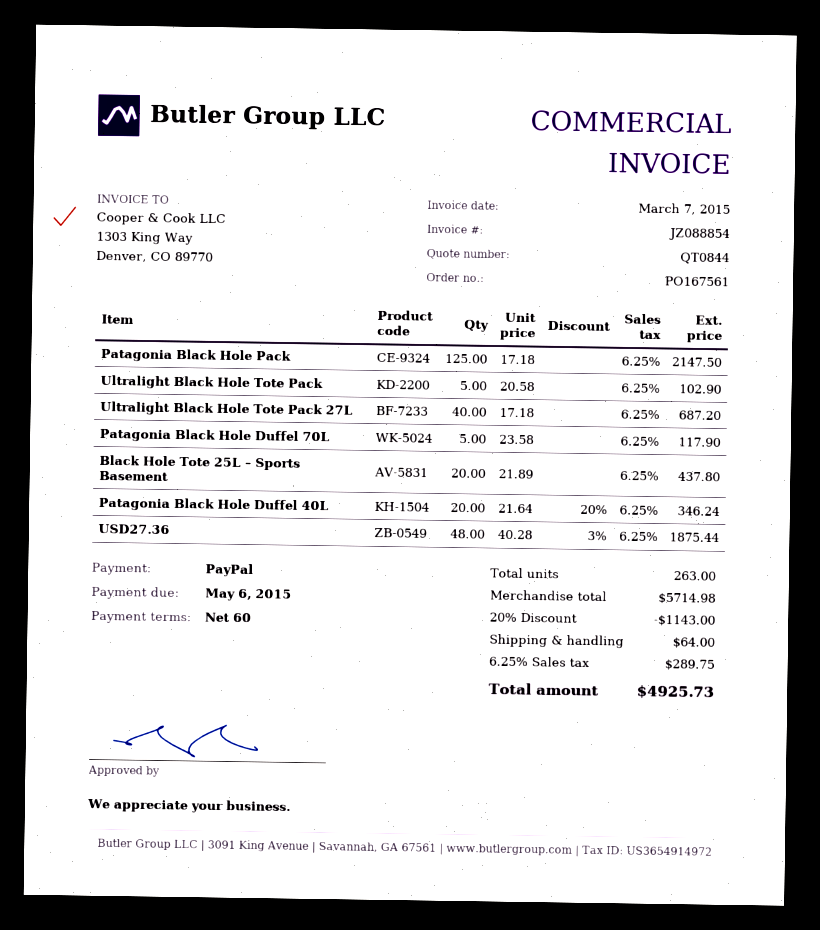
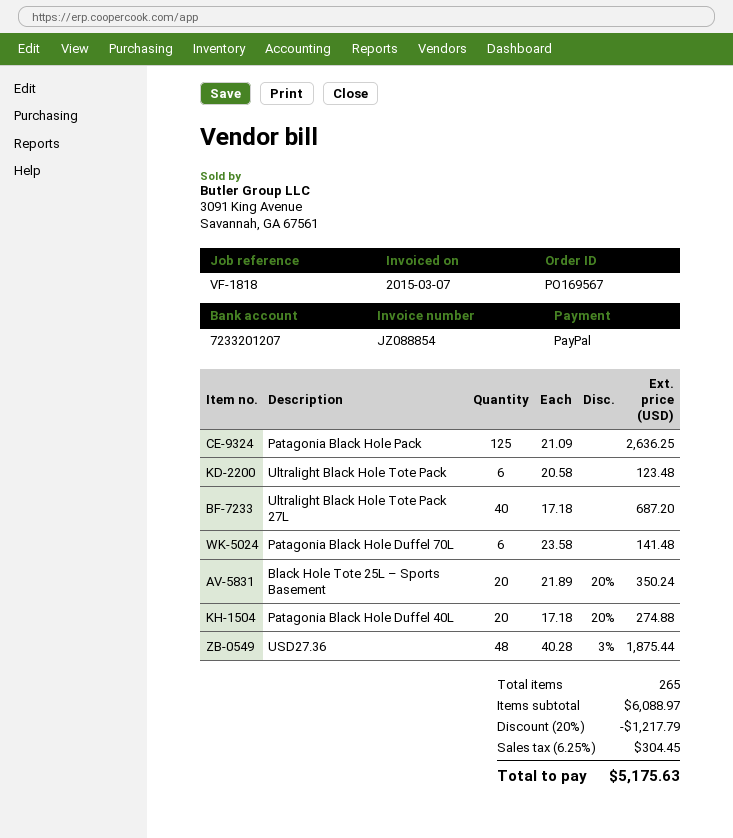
order number: PO167561 -> PO169567
Patagonia Black Hole Pack: 125 x 17.18 = 2147.50 -> 125 x 21.09 = 2636.25
Ultralight Black Hole Tote Pack: 5 x 20.58 = 102.90 -> 6 x 20.58 = 123.48
Patagonia Black Hole Duffel 70L: 5 x 23.58 = 117.90 -> 6 x 23.58 = 141.48
Black Hole Tote 25L – Sports Basement: 20 x 21.89 = 437.80 -> 20 x 21.89 - 20% = 350.24
Patagonia Black Hole Duffel 40L: 20 x 21.64 - 20% = 346.24 -> 20 x 17.18 - 20% = 274.88
total quantity: 263 -> 265
subtotal: 5714.98 -> 6088.97
discount: 20% = 1143.00 -> 20% = 1217.79
shipping: 64.00 -> none
tax: 6.25% = 289.75 -> 6.25% = 304.45
total: 4925.73 -> 5175.63

